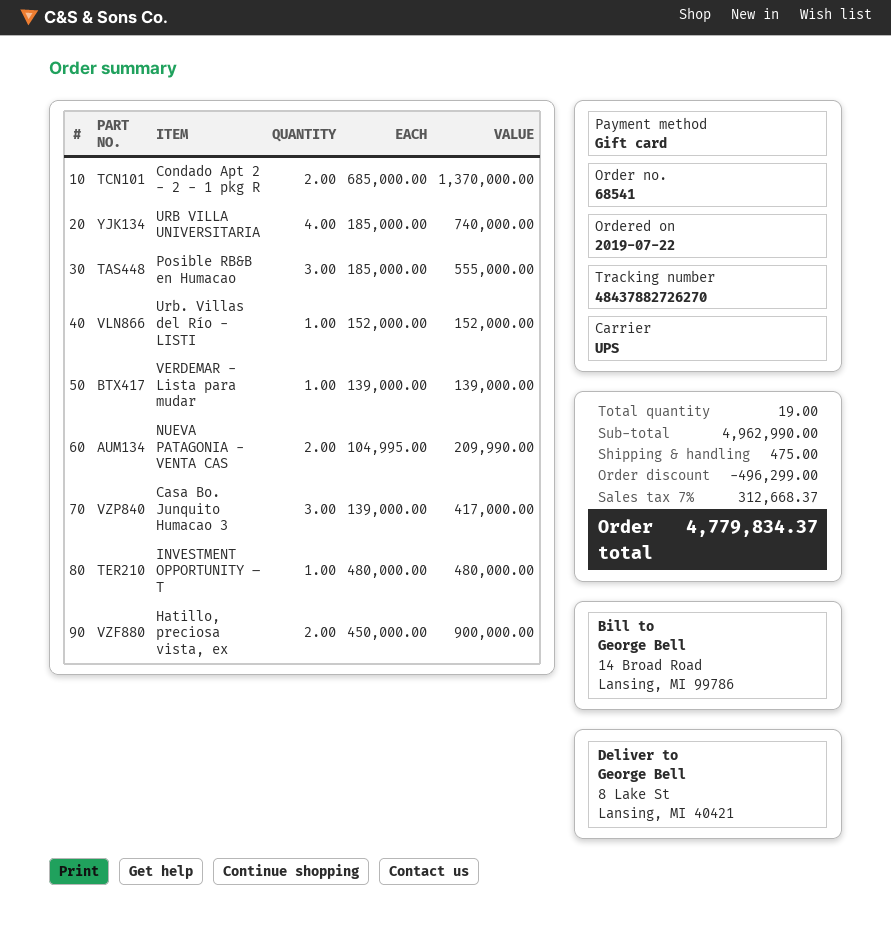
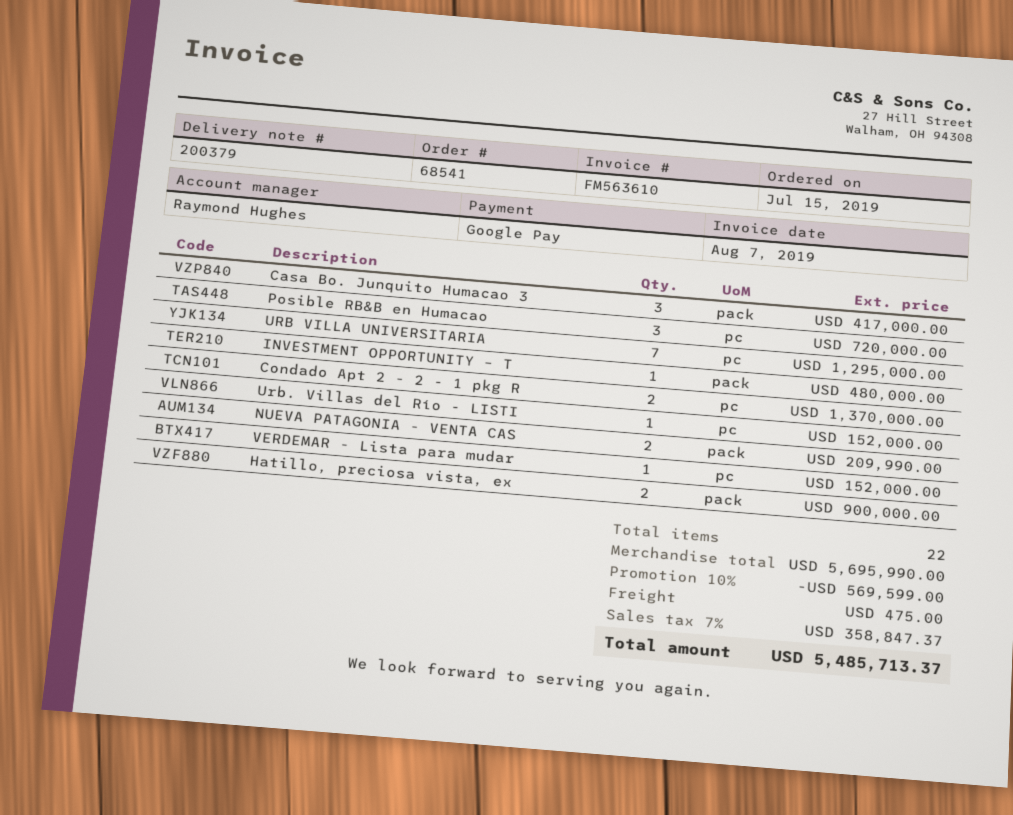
order date: 2019-07-22 -> 2019-07-15
payment method: gift card -> Google Pay
URB VILLA UNIVERSITARIA: 4 for 740000.00 -> 7 for 1295000.00
Posible RB&B en Humacao: 3 for 555000.00 -> 3 for 720000.00
VERDEMAR - Lista para mudar: 1 for 139000.00 -> 1 for 152000.00
total quantity: 19 -> 22
subtotal: 4962990.00 -> 5695990.00
discount: 496299.00 -> 569599.00
tax: 7% = 312668.37 -> 7% = 358847.37
total: 4779834.37 -> 5485713.37

